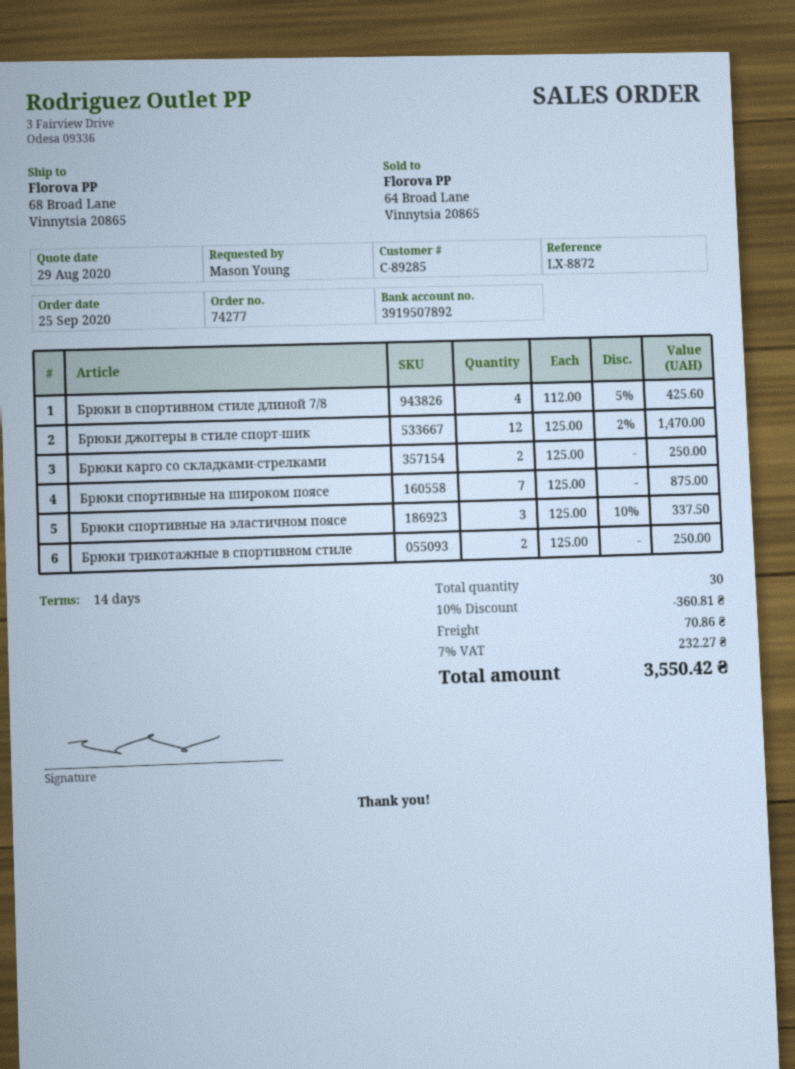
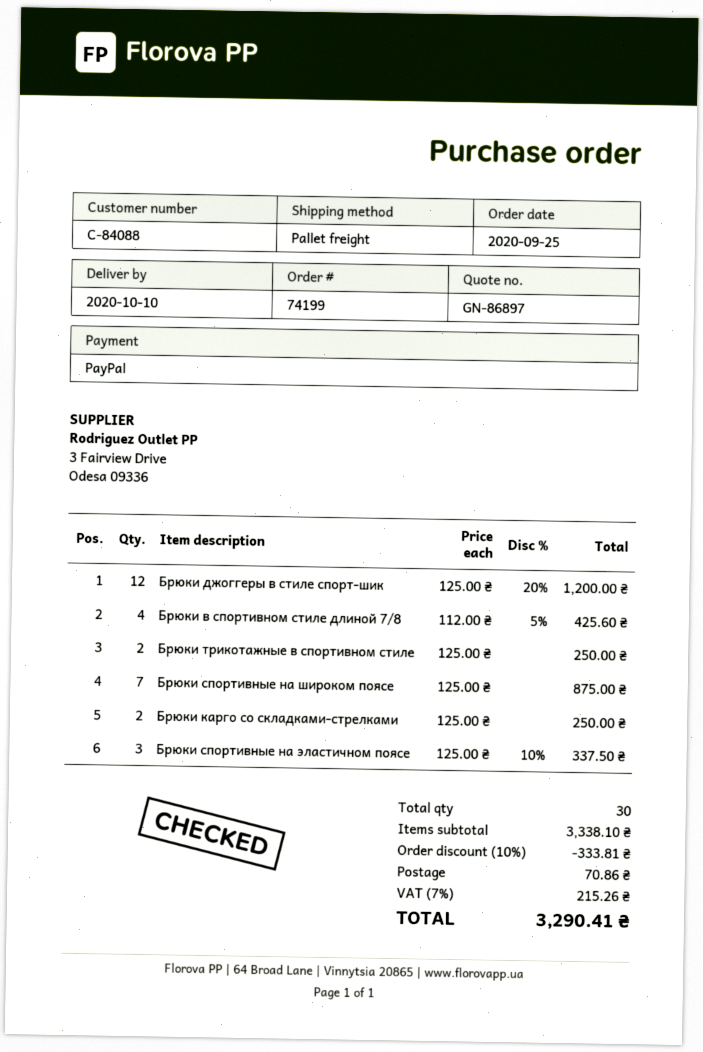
order number: 74277 -> 74199
customer number: C-89285 -> C-84088
Брюки джоггеры в стиле спорт-шик: 12 x 125.00 - 2% = 1470.00 -> 12 x 125.00 - 20% = 1200.00
discount: 10% = 360.81 -> 10% = 333.81
tax: 7% = 232.27 -> 7% = 215.26
total: 3550.42 -> 3290.41

